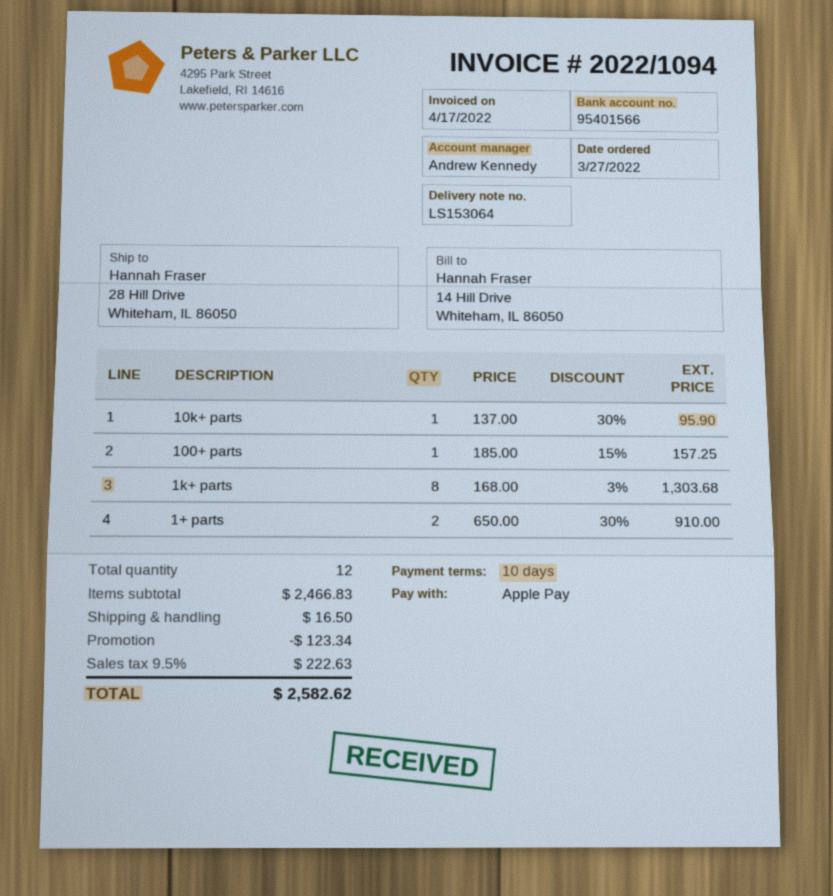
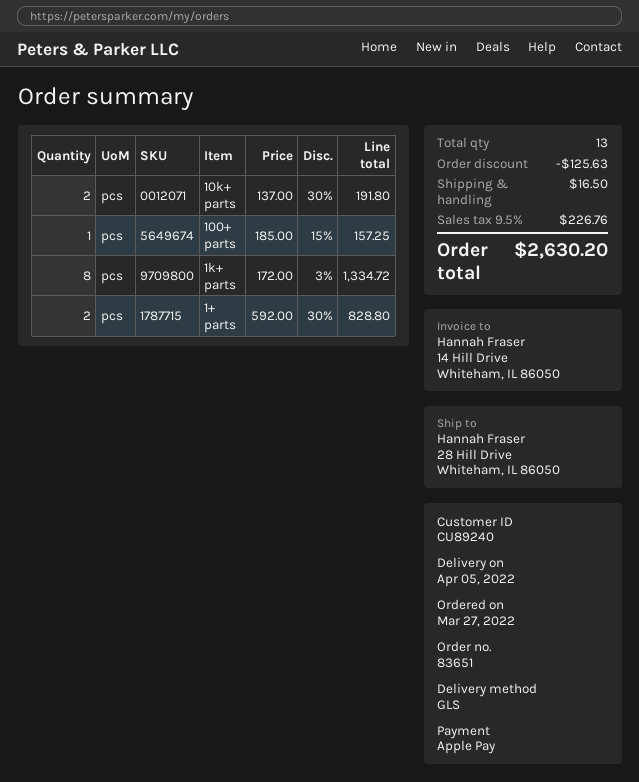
10k+ parts: 1 x 137.00 - 30% = 95.90 -> 2 x 137.00 - 30% = 191.80
1k+ parts: 8 x 168.00 - 3% = 1303.68 -> 8 x 172.00 - 3% = 1334.72
1+ parts: 2 x 650.00 - 30% = 910.00 -> 2 x 592.00 - 30% = 828.80
total quantity: 12 -> 13
discount: 123.34 -> 125.63
tax: 9.5% = 222.63 -> 9.5% = 226.76
total: 2582.62 -> 2630.20

